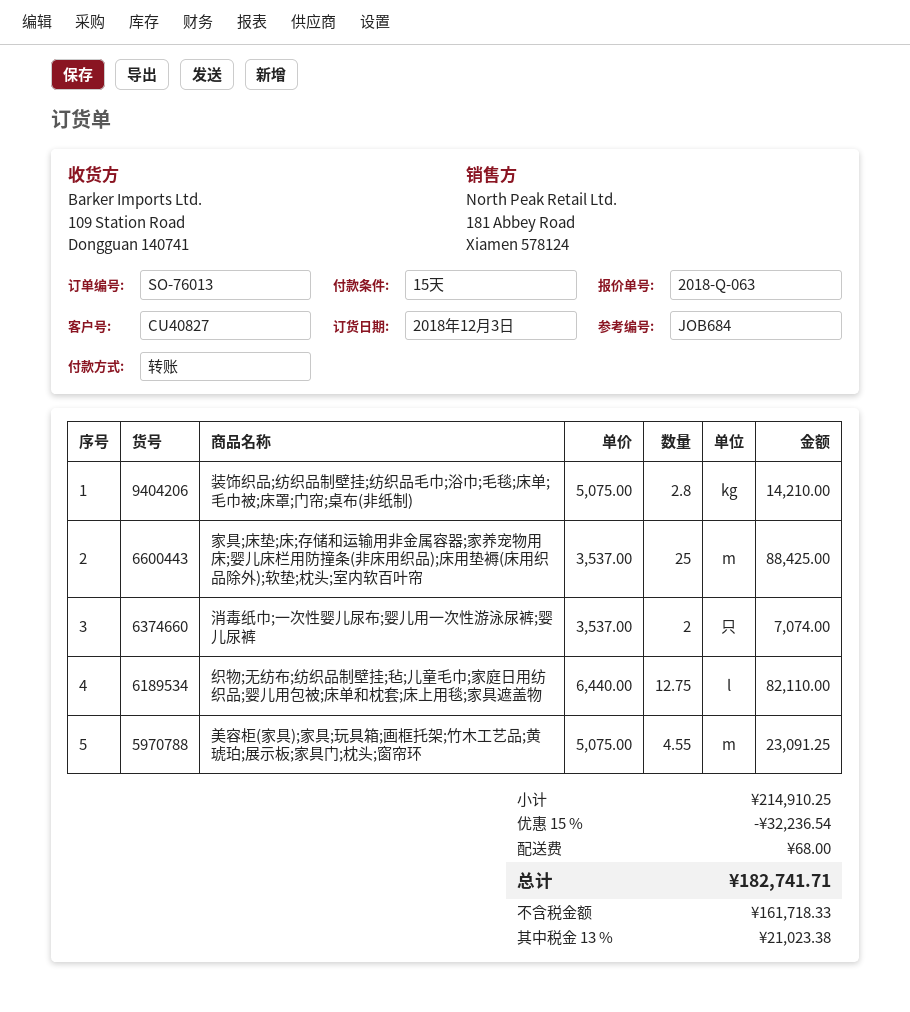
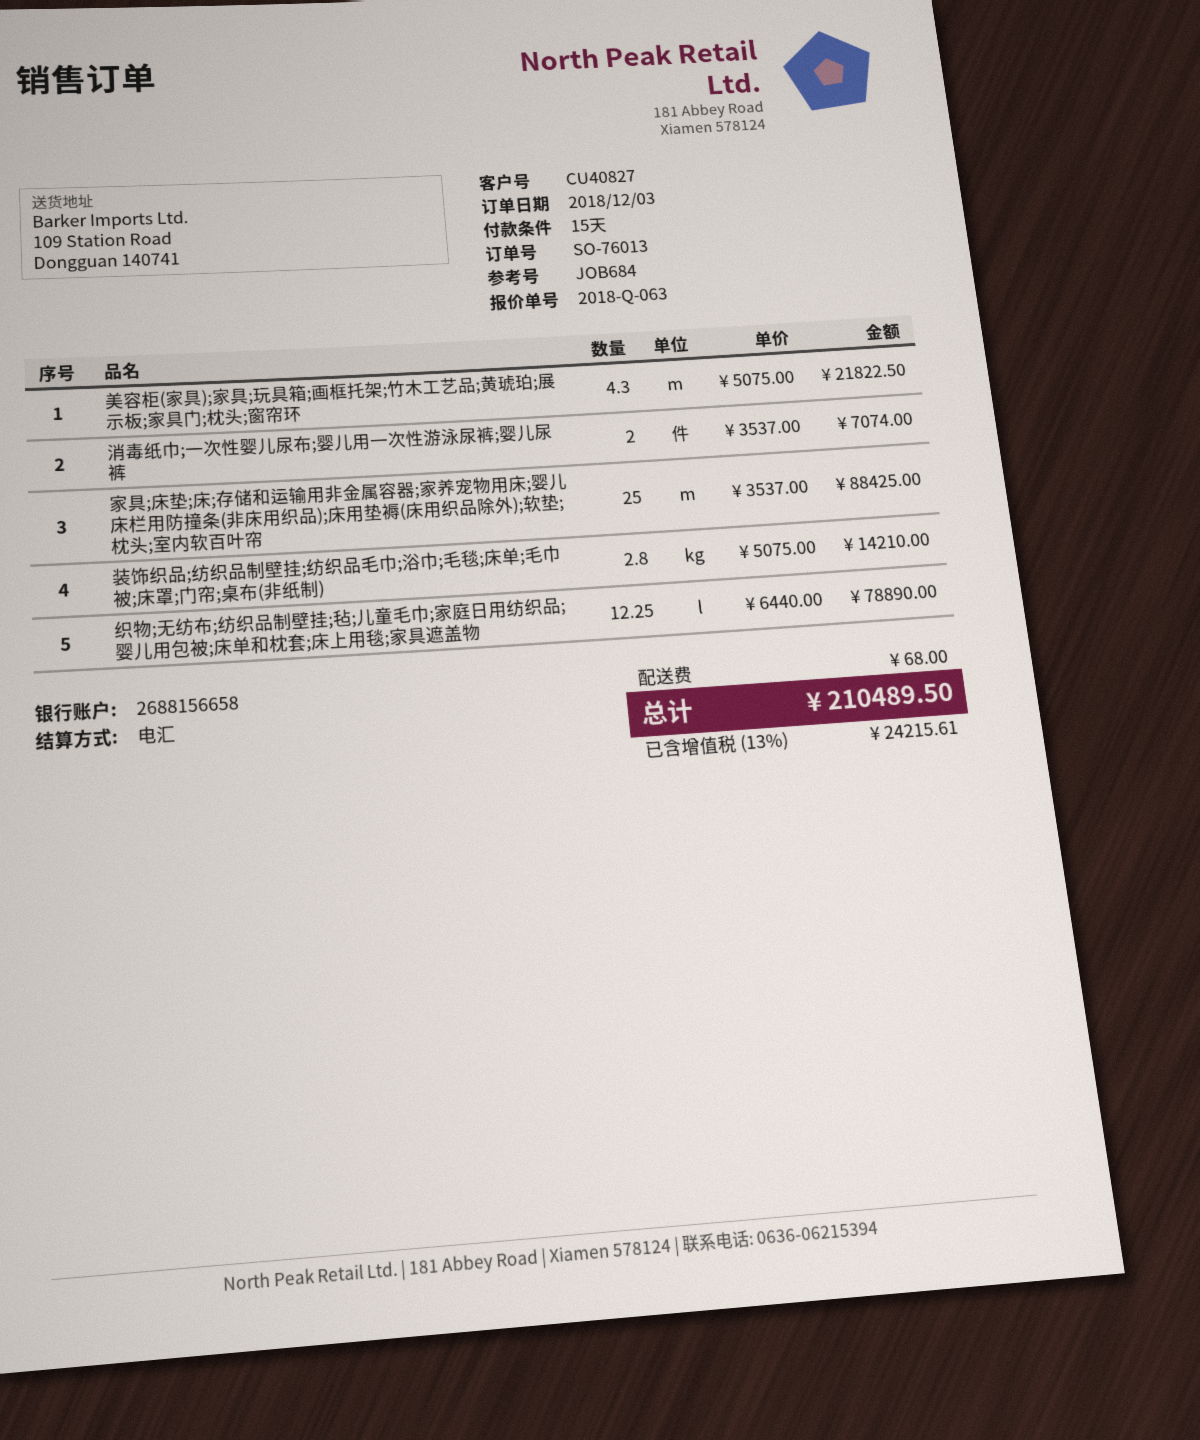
织物;无纺布;纺织品制壁挂;毡;儿童毛巾;家庭日用纺织品;婴儿用包被;床单和枕套;床上用毯;家具遮盖物: 12.75 x 6440.00 = 82110.00 -> 12.25 x 6440.00 = 78890.00
美容柜(家具);家具;玩具箱;画框托架;竹木工艺品;黄琥珀;展示板;家具门;枕头;窗帘环: 4.55 x 5075.00 = 23091.25 -> 4.3 x 5075.00 = 21822.50
discount: 15% = 32236.54 -> none
tax: 13% = 21023.38 -> 13% = 24215.61
total: 182741.71 -> 210489.50

